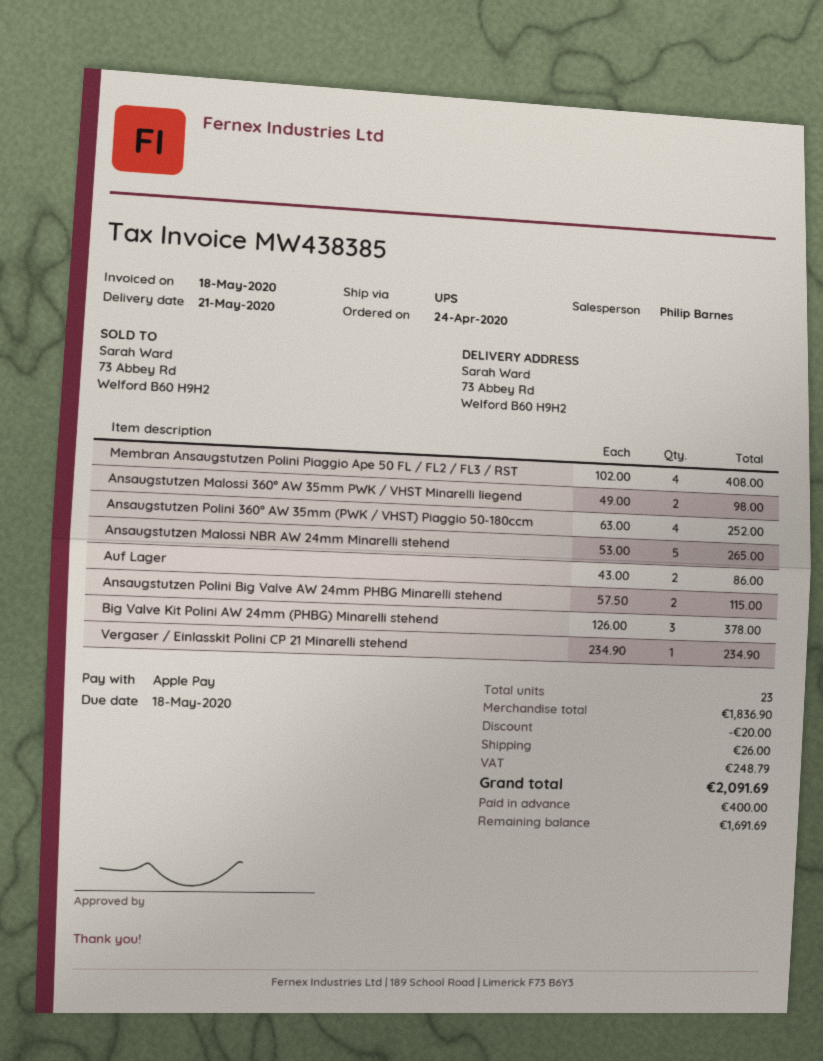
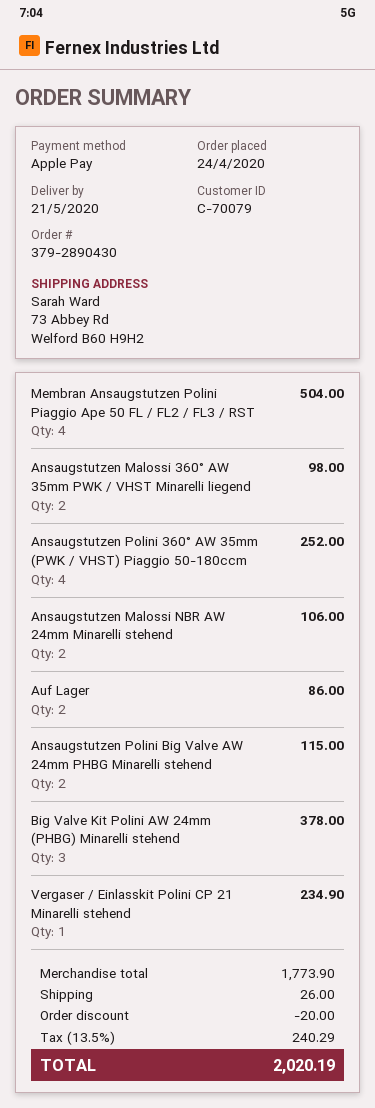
Membran Ansaugstutzen Polini Piaggio Ape 50 FL / FL2 / FL3 / RST: 4 for 408.00 -> 4 for 504.00
Ansaugstutzen Malossi NBR AW 24mm Minarelli stehend: 5 for 265.00 -> 2 for 106.00
subtotal: 1836.90 -> 1773.90
tax: 248.79 -> 240.29
total: 2091.69 -> 2020.19

